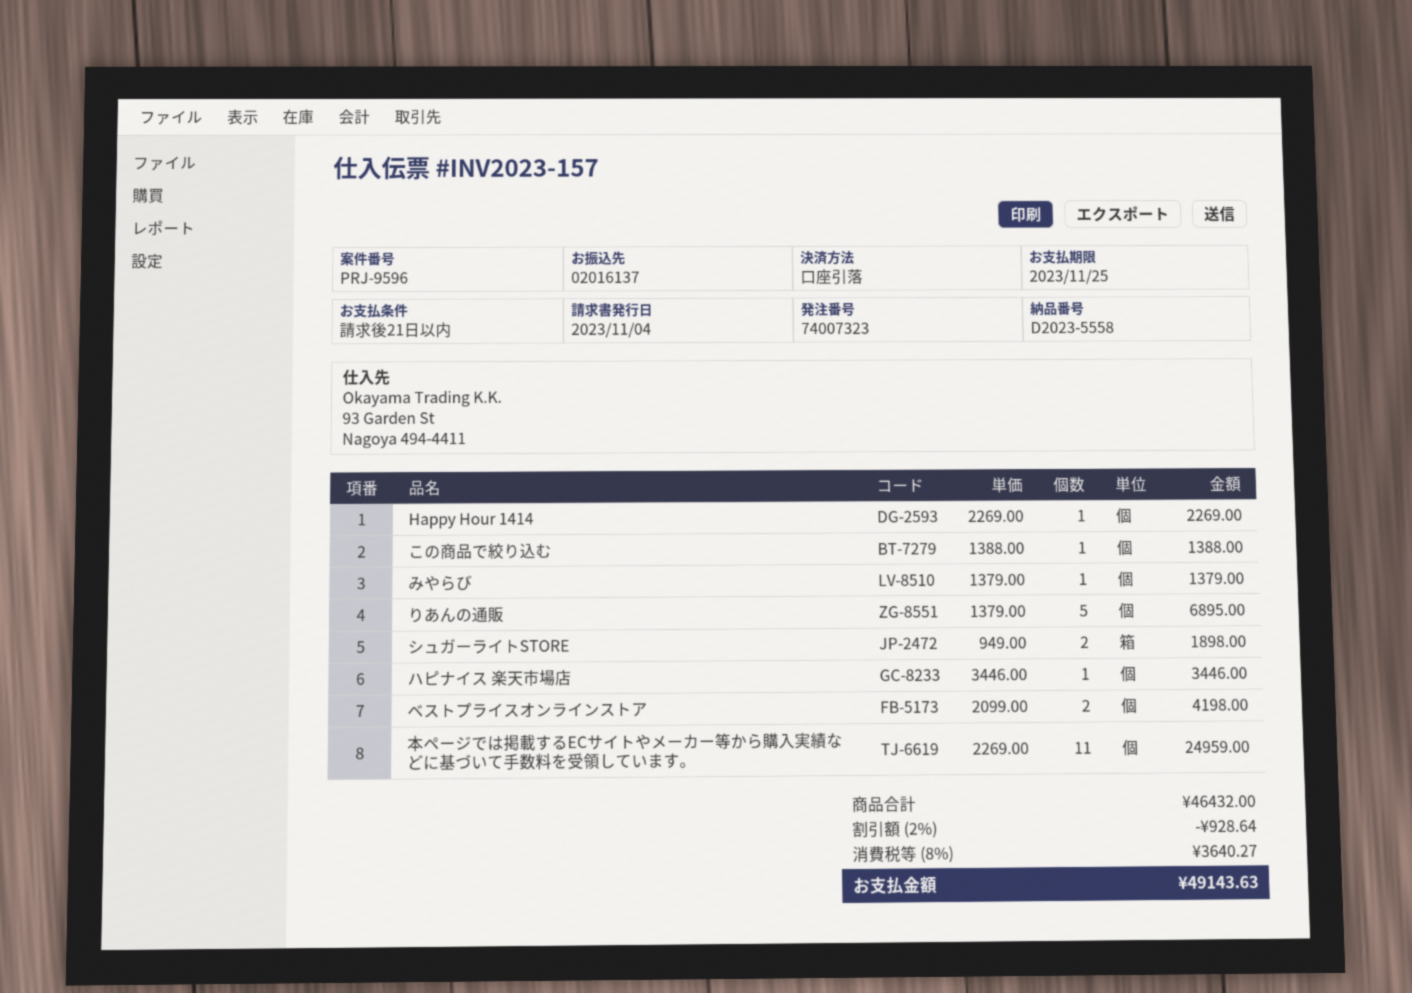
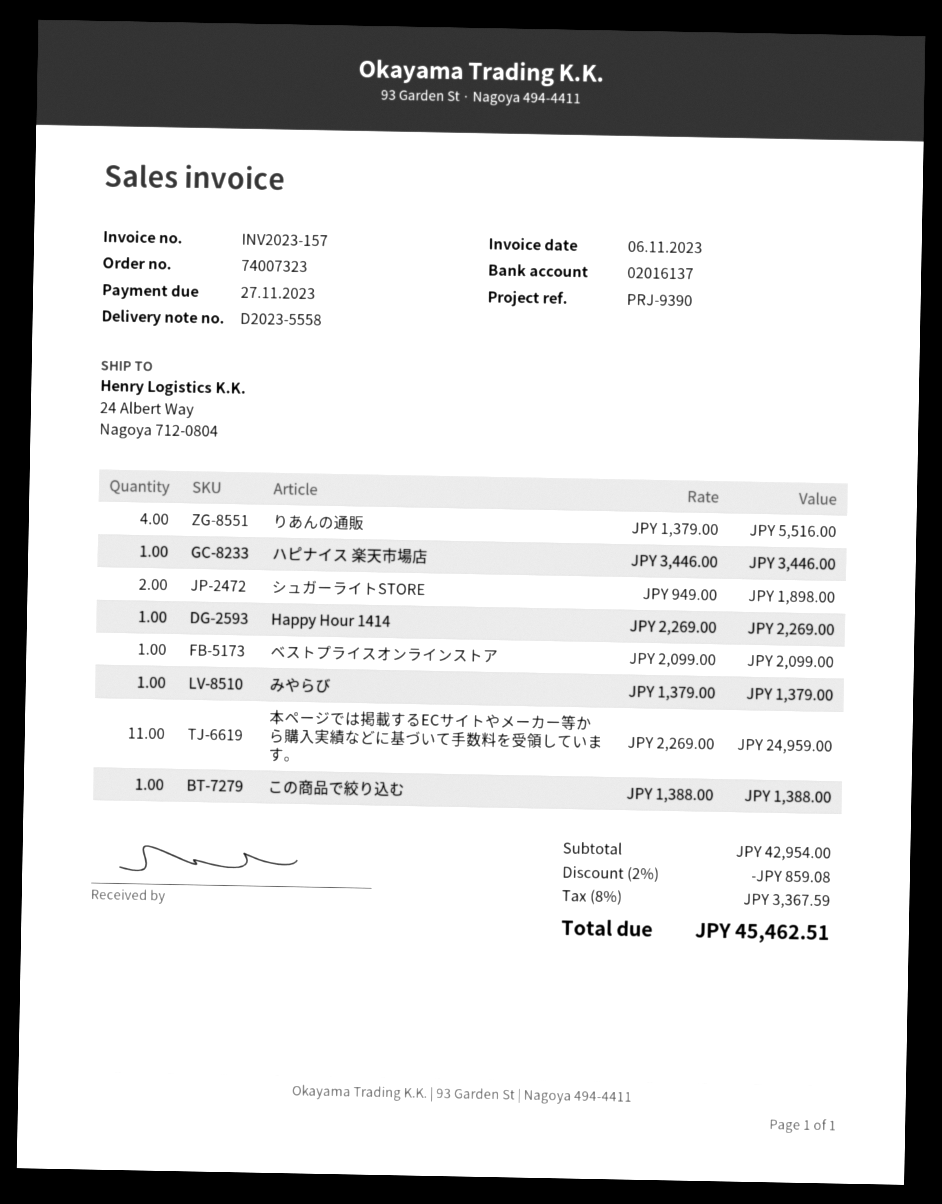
invoice date: 2023-11-04 -> 2023-11-06
due date: 2023-11-25 -> 2023-11-27
reference: PRJ-9596 -> PRJ-9390
りあんの通販: 5 x 1379.00 = 6895.00 -> 4 x 1379.00 = 5516.00
ベストプライスオンラインストア: 2 x 2099.00 = 4198.00 -> 1 x 2099.00 = 2099.00
subtotal: 46432.00 -> 42954.00
discount: 2% = 928.64 -> 2% = 859.08
tax: 8% = 3640.27 -> 8% = 3367.59
total: 49143.63 -> 45462.51

